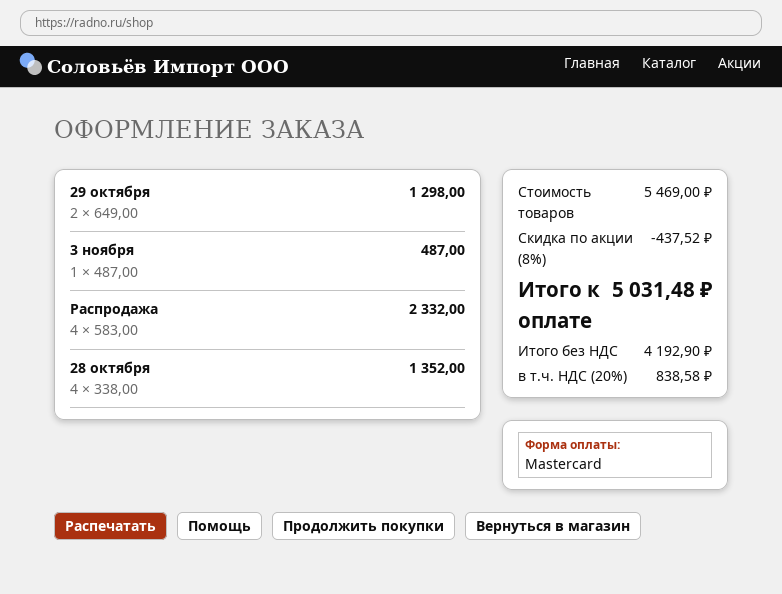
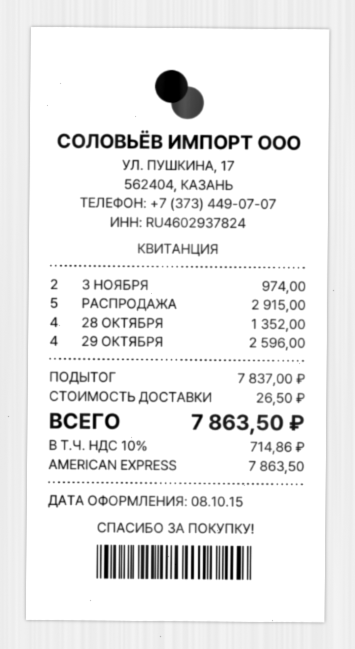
payment method: Mastercard -> American Express
29 октября: 2 for 1298.00 -> 4 for 2596.00
3 ноября: 1 for 487.00 -> 2 for 974.00
Распродажа: 4 for 2332.00 -> 5 for 2915.00
subtotal: 5469.00 -> 7837.00
discount: 8% = 437.52 -> none
shipping: none -> 26.50
tax: 20% = 838.58 -> 10% = 714.86
total: 5031.48 -> 7863.50

